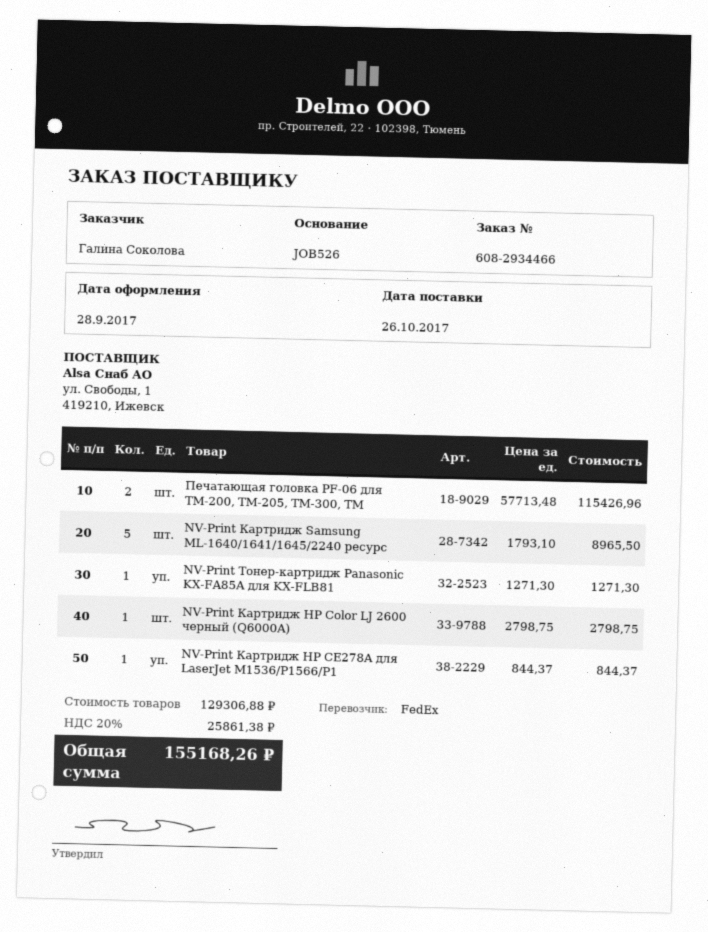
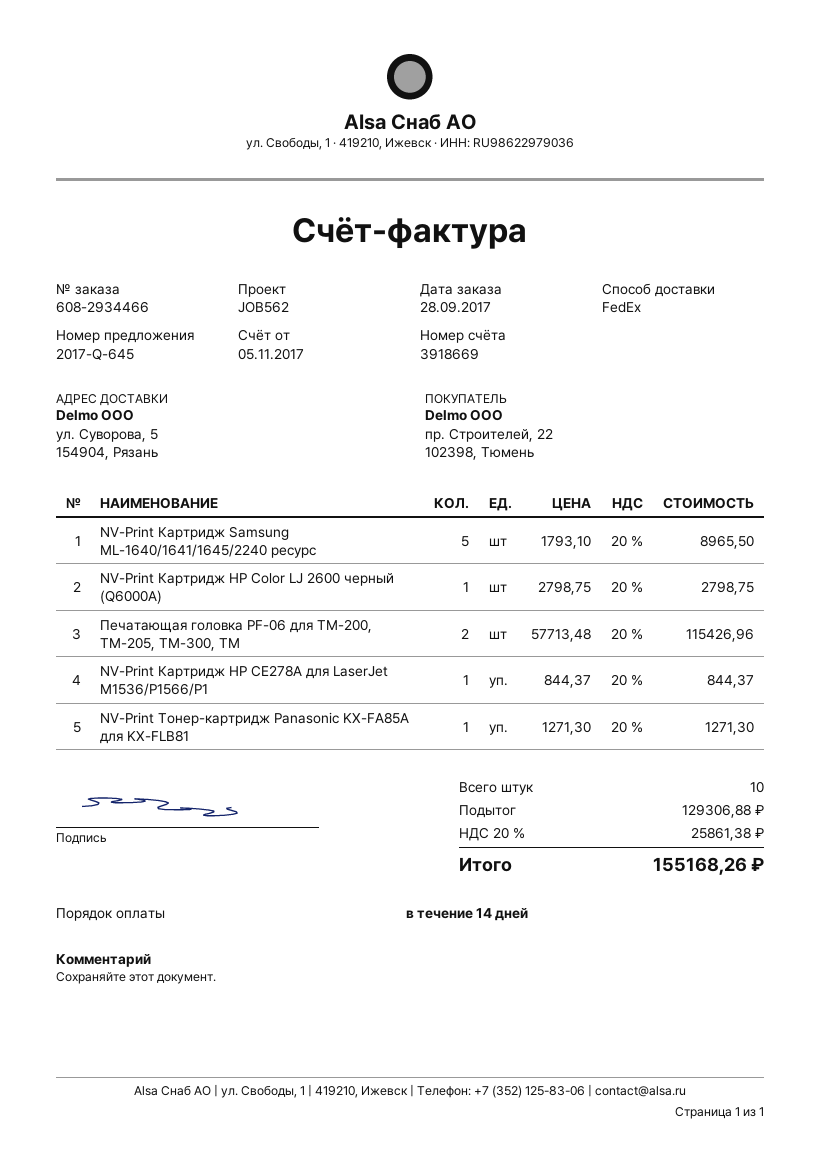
reference: JOB526 -> JOB562

